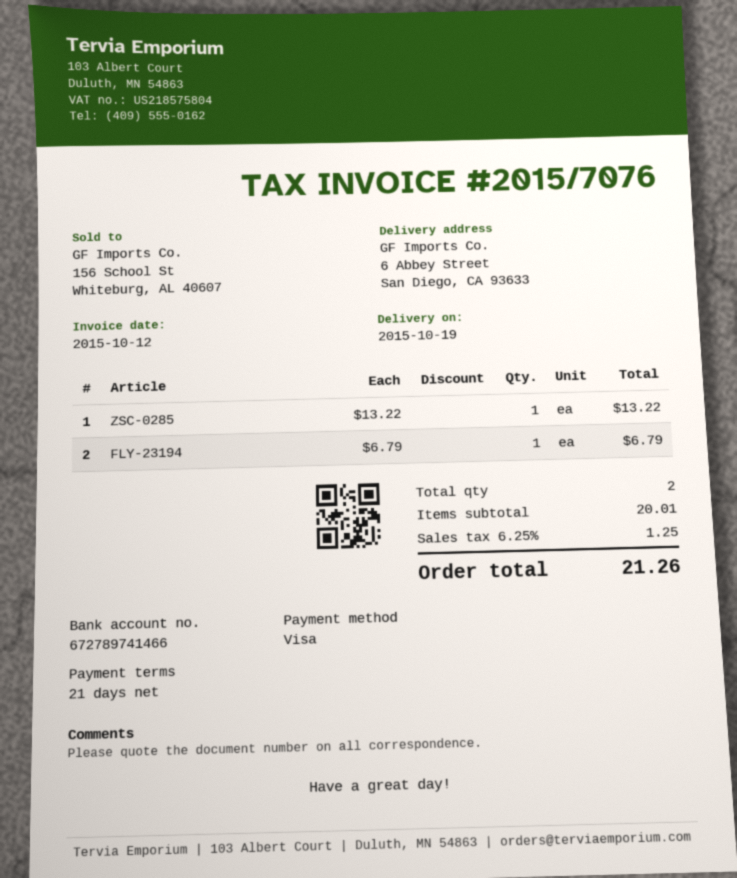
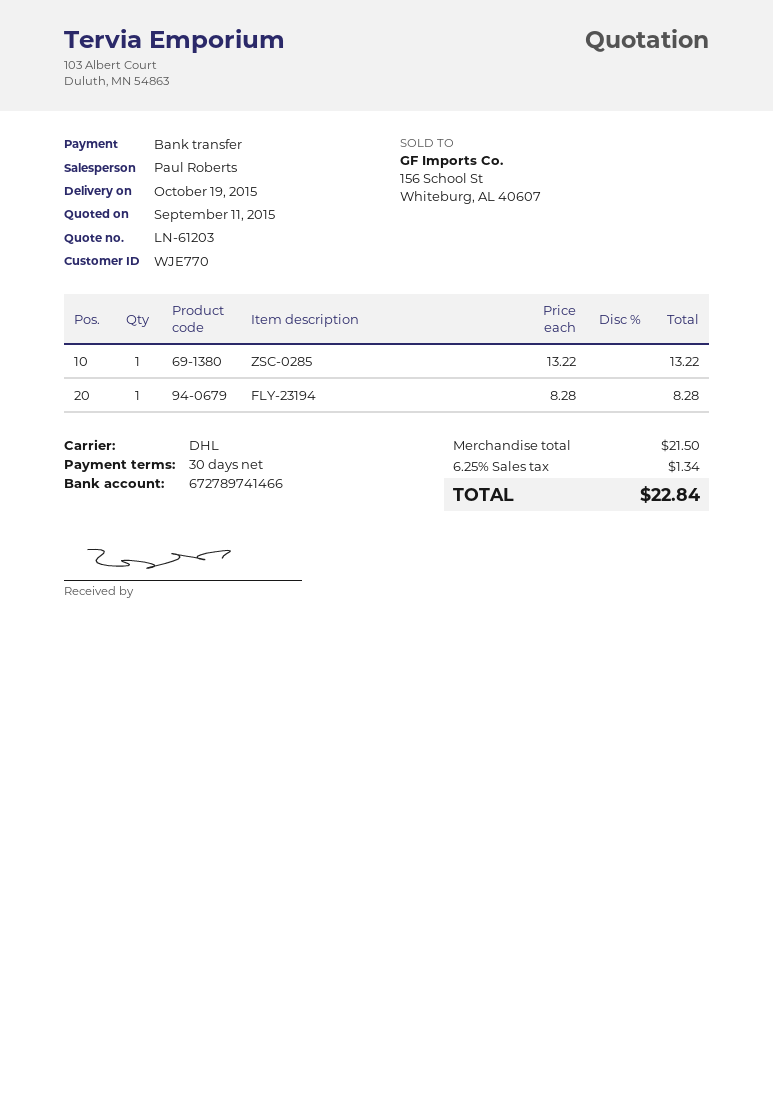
payment terms: 21 days -> 30 days
payment method: Visa -> bank transfer
FLY-23194: 1 x 6.79 = 6.79 -> 1 x 8.28 = 8.28
subtotal: 20.01 -> 21.50
tax: 6.25% = 1.25 -> 6.25% = 1.34
total: 21.26 -> 22.84

